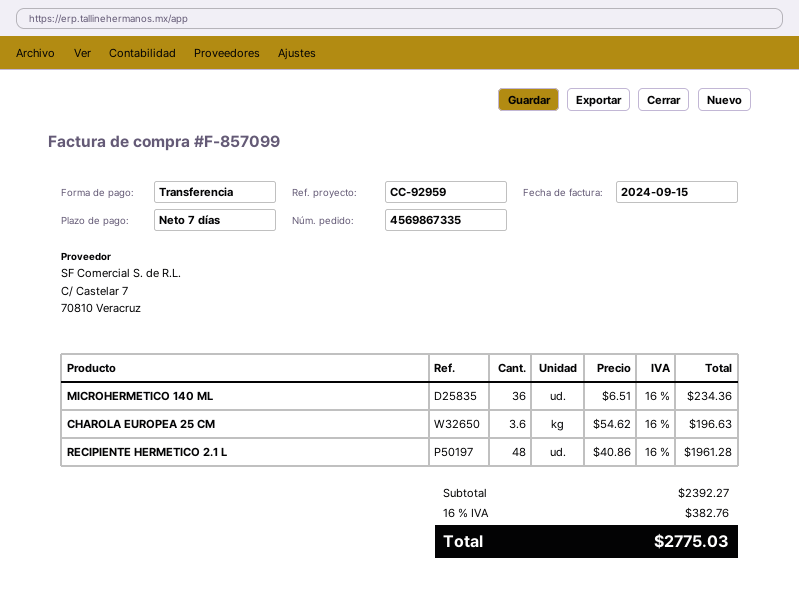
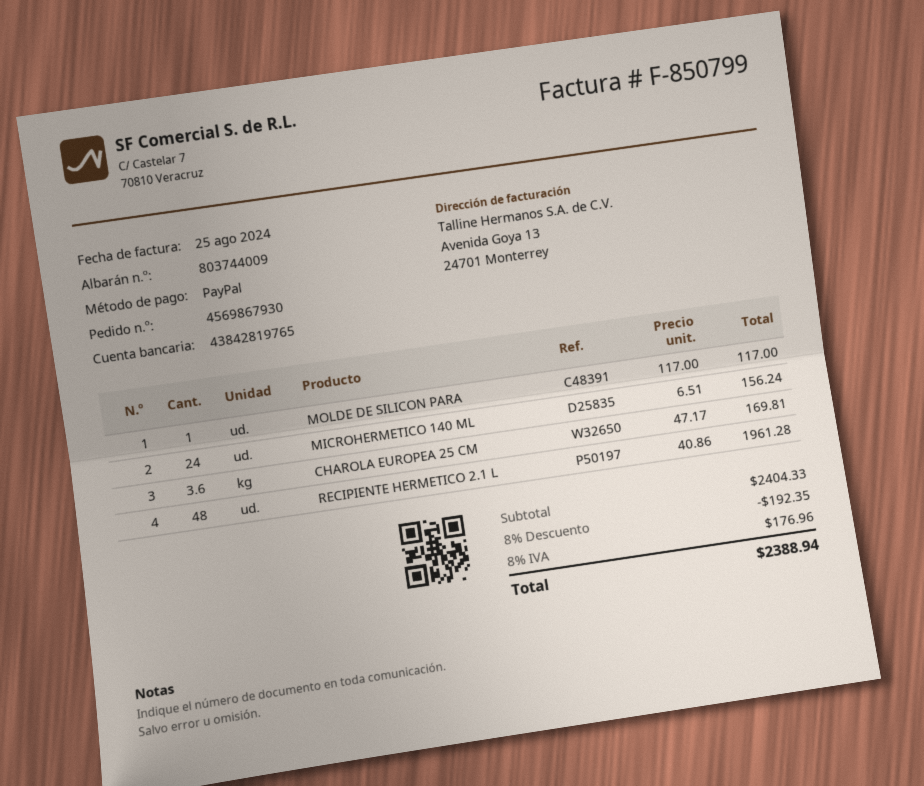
order number: 4569867335 -> 4569867930
invoice number: F-857099 -> F-850799
invoice date: 2024-09-15 -> 2024-08-25
payment method: bank transfer -> PayPal
MICROHERMETICO 140 ML: 36 x 6.51 = 234.36 -> 24 x 6.51 = 156.24
CHAROLA EUROPEA 25 CM: 3.6 x 54.62 = 196.63 -> 3.6 x 47.17 = 169.81
MOLDE DE SILICON PARA: none -> 1 x 117.00 = 117.00
subtotal: 2392.27 -> 2404.33
discount: none -> 8% = 192.35
tax: 16% = 382.76 -> 8% = 176.96
total: 2775.03 -> 2388.94

